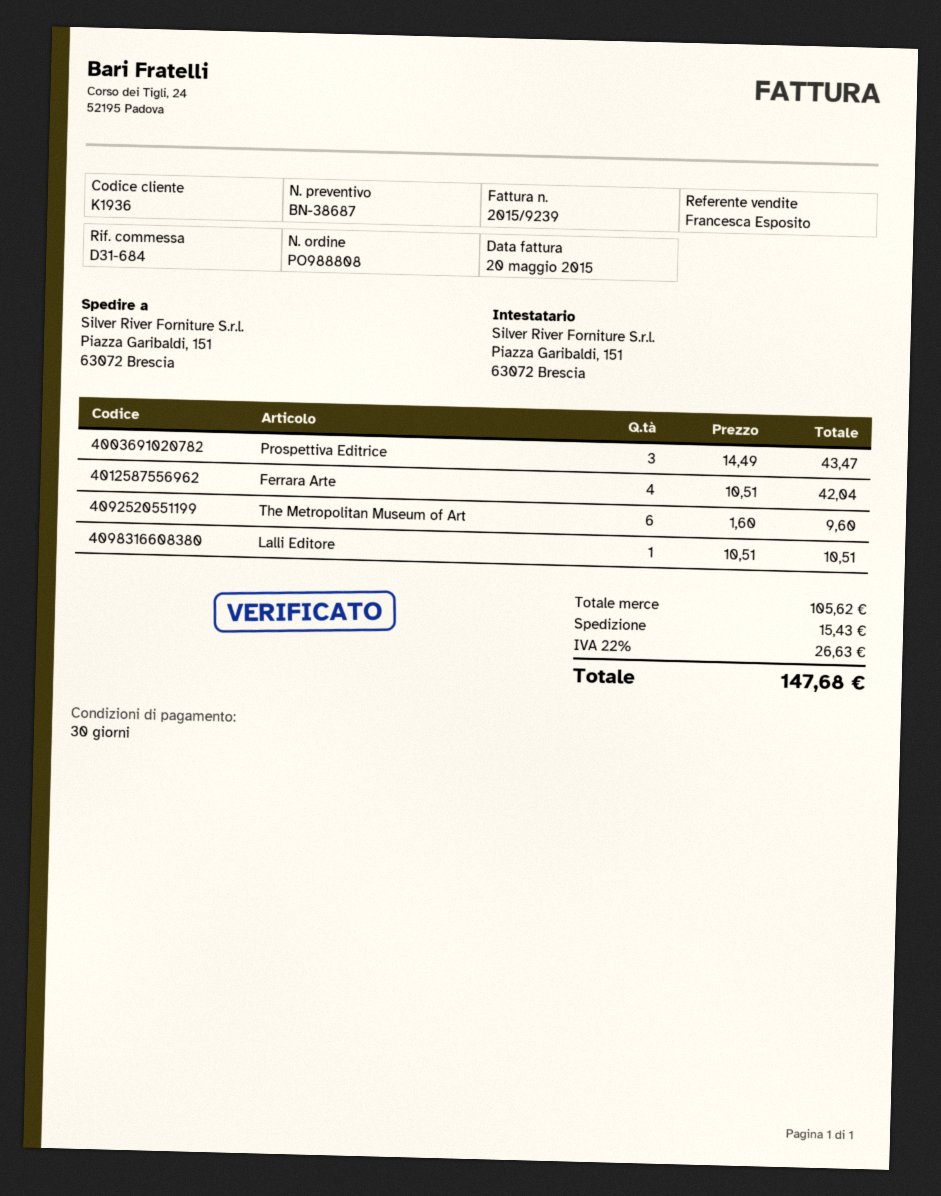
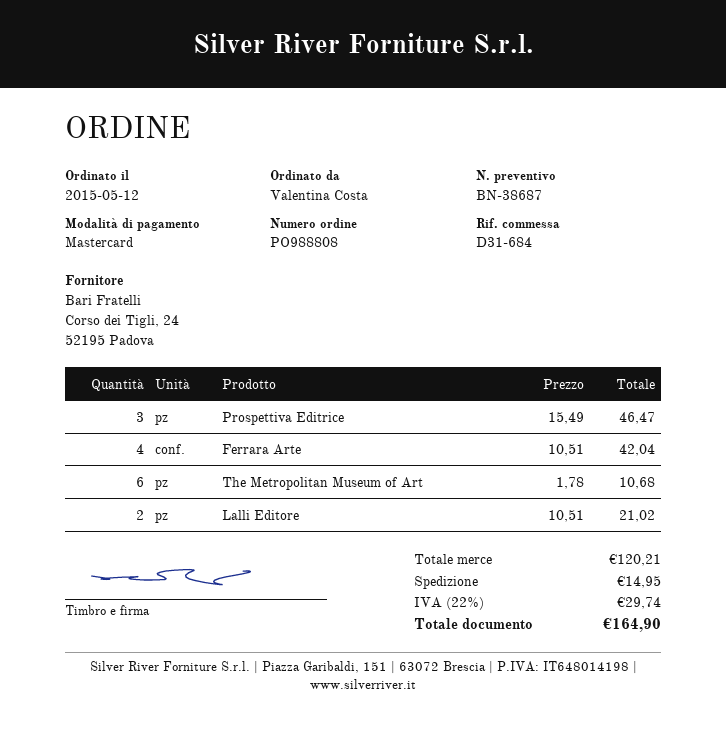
Prospettiva Editrice: 3 x 14.49 = 43.47 -> 3 x 15.49 = 46.47
The Metropolitan Museum of Art: 6 x 1.60 = 9.60 -> 6 x 1.78 = 10.68
Lalli Editore: 1 x 10.51 = 10.51 -> 2 x 10.51 = 21.02
subtotal: 105.62 -> 120.21
shipping: 15.43 -> 14.95
tax: 22% = 26.63 -> 22% = 29.74
total: 147.68 -> 164.90

